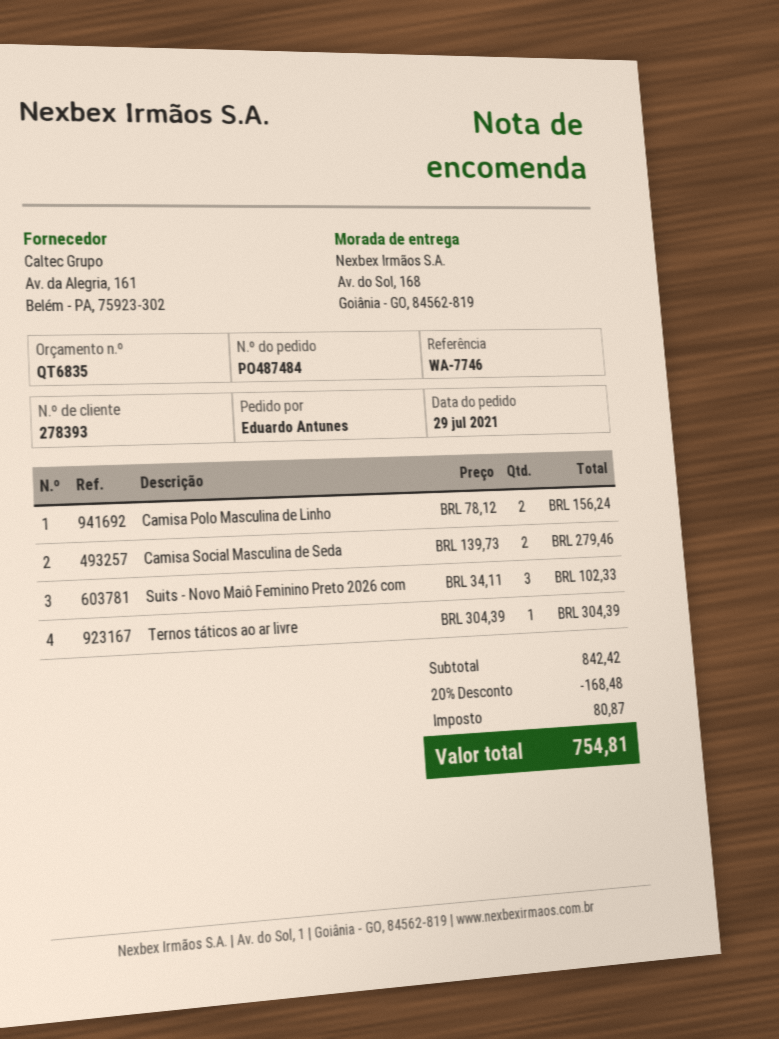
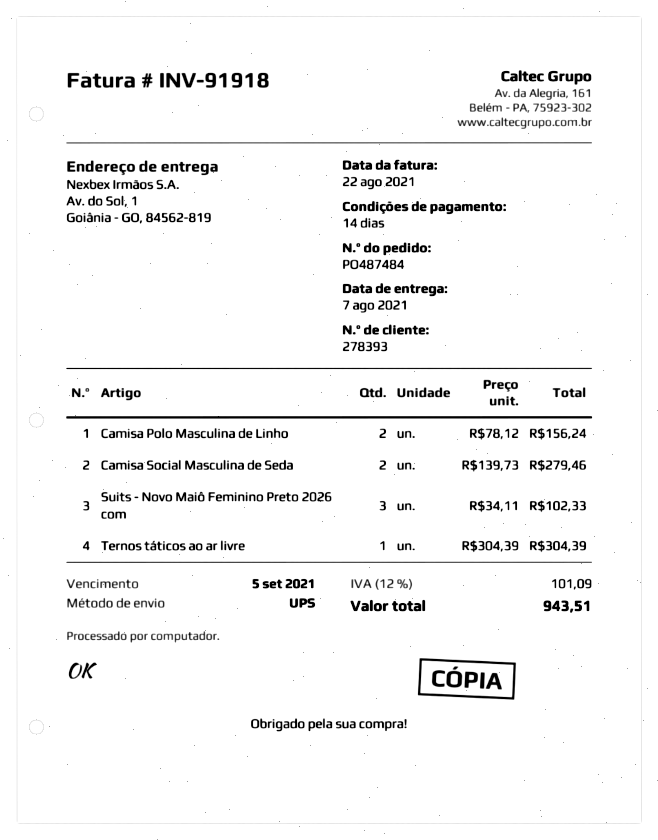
ship to: Av. do Sol, 168, Goiânia - GO, 84562-819 -> Av. do Sol, 1, Goiânia - GO, 84562-819
discount: 20% = 168.48 -> none
tax: 80.87 -> 101.09
total: 754.81 -> 943.51

